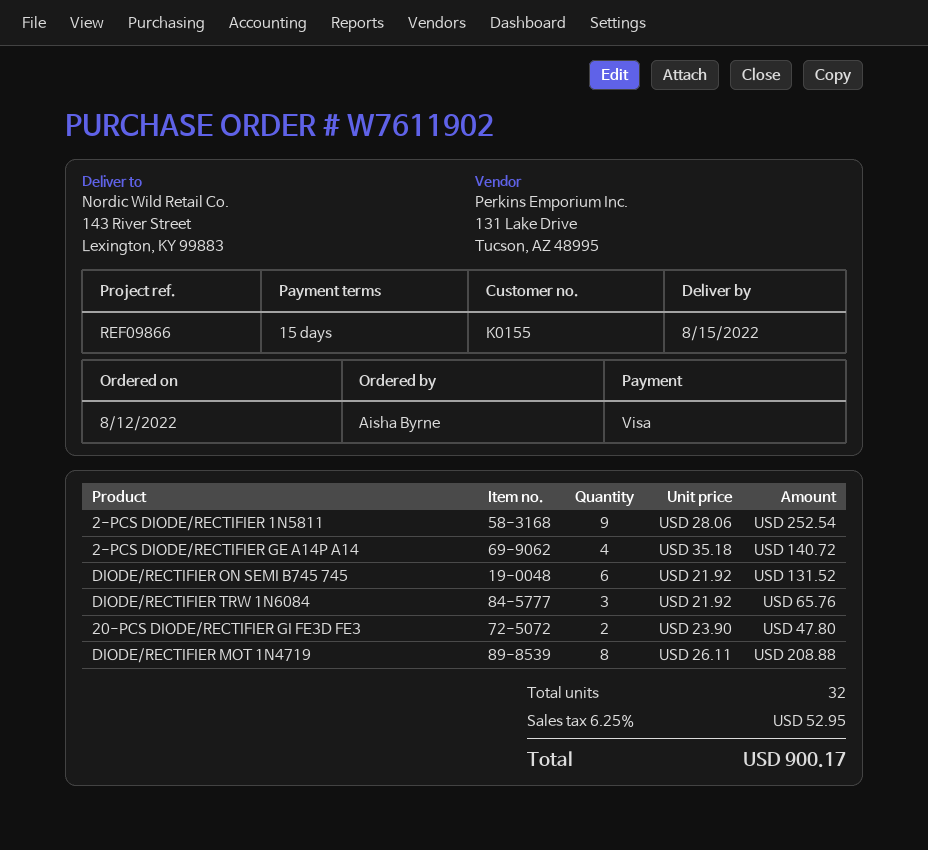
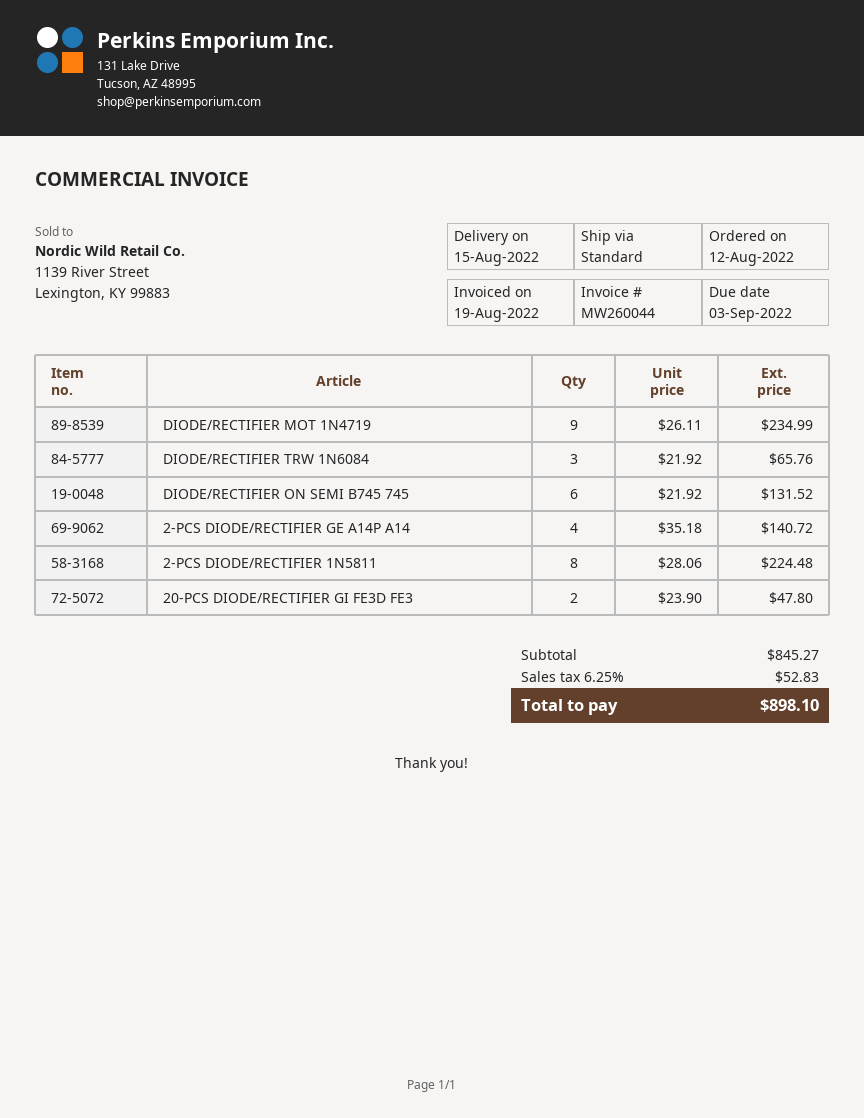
2-PCS DIODE/RECTIFIER 1N5811: 9 x 28.06 = 252.54 -> 8 x 28.06 = 224.48
DIODE/RECTIFIER MOT 1N4719: 8 x 26.11 = 208.88 -> 9 x 26.11 = 234.99
tax: 6.25% = 52.95 -> 6.25% = 52.83
total: 900.17 -> 898.10

